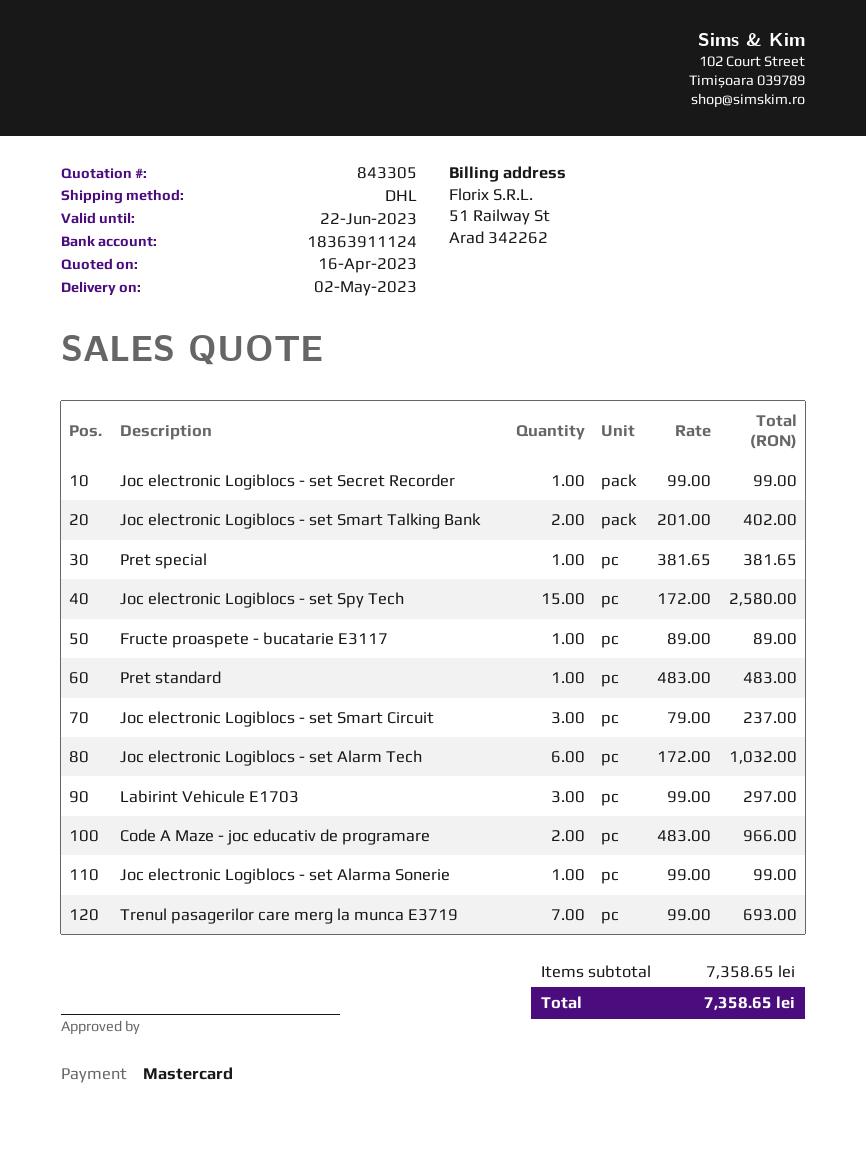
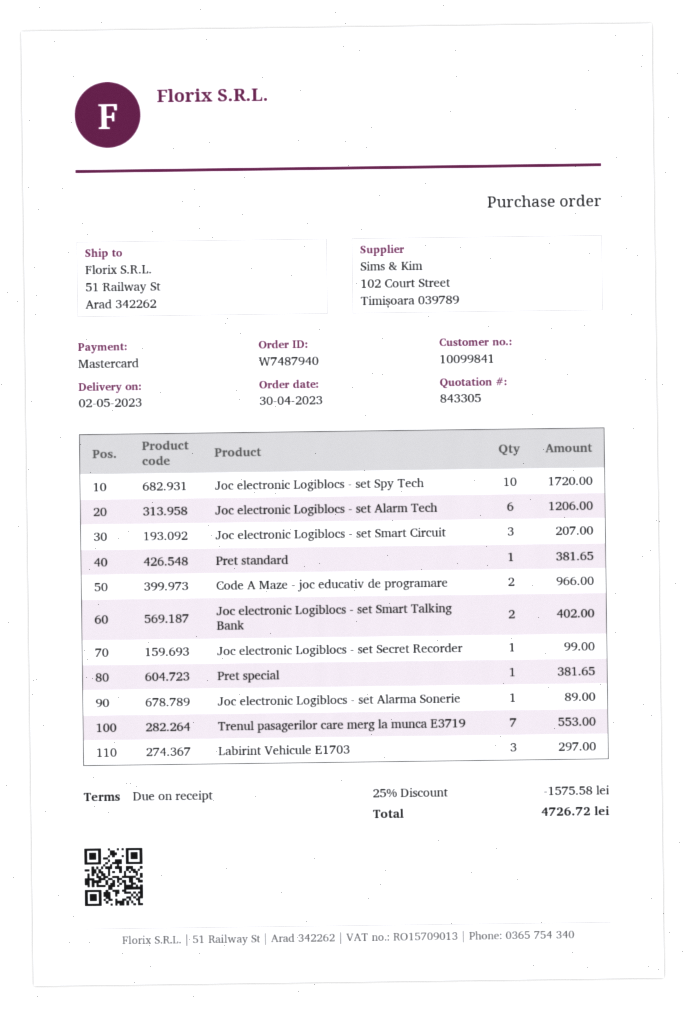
Joc electronic Logiblocs - set Spy Tech: 15 for 2580.00 -> 10 for 1720.00
Fructe proaspete - bucatarie E3117: 1 for 89.00 -> none
Pret standard: 1 for 483.00 -> 1 for 381.65
Joc electronic Logiblocs - set Smart Circuit: 3 for 237.00 -> 3 for 207.00
Joc electronic Logiblocs - set Alarm Tech: 6 for 1032.00 -> 6 for 1206.00
Joc electronic Logiblocs - set Alarma Sonerie: 1 for 99.00 -> 1 for 89.00
Trenul pasagerilor care merg la munca E3719: 7 for 693.00 -> 7 for 553.00
discount: none -> 25% = 1575.58
total: 7358.65 -> 4726.72

